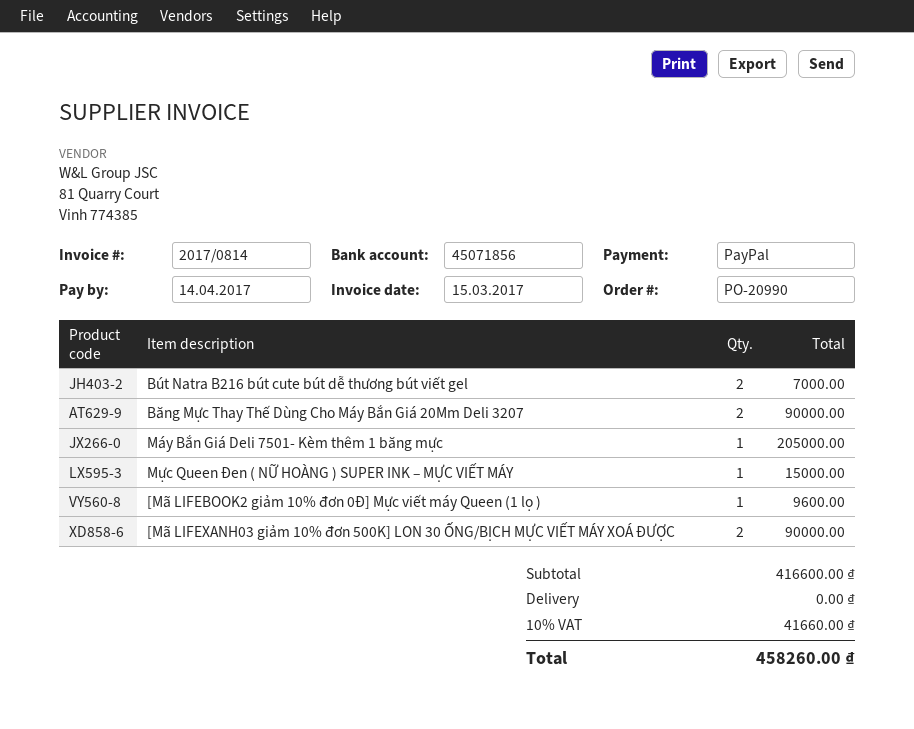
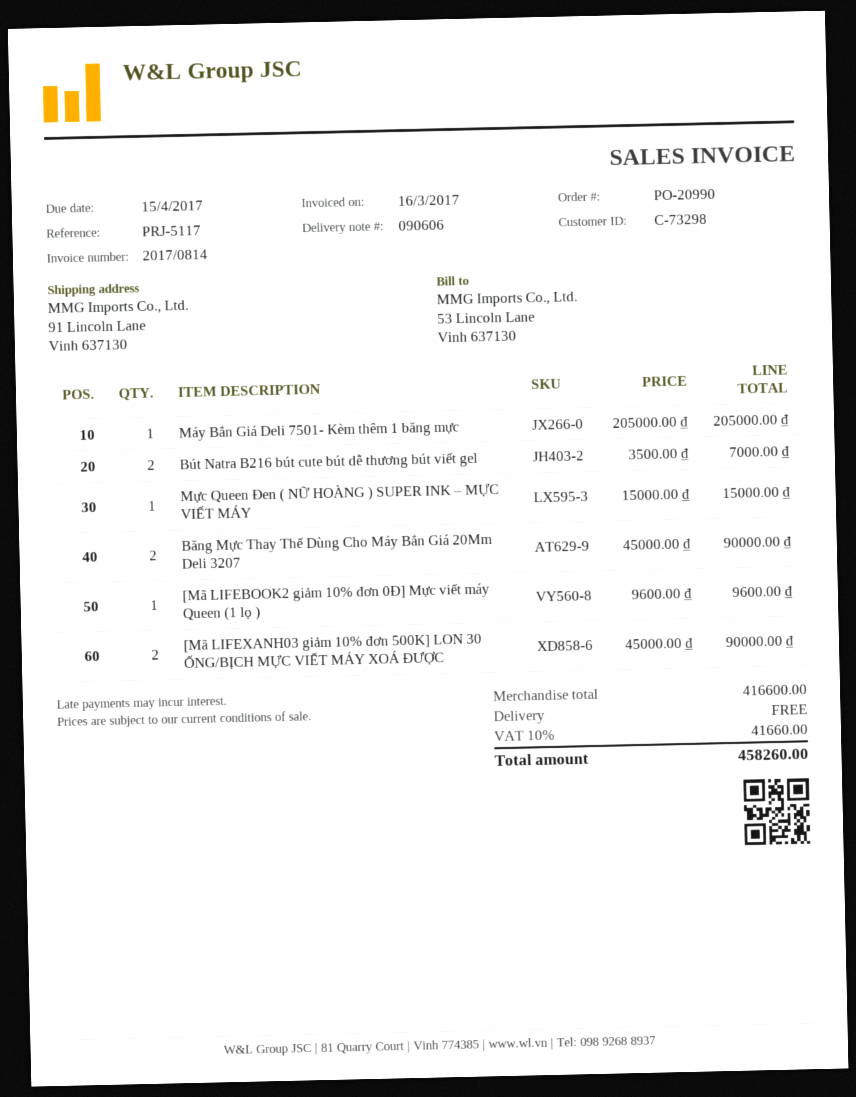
invoice date: 2017-03-15 -> 2017-03-16
due date: 2017-04-14 -> 2017-04-15

